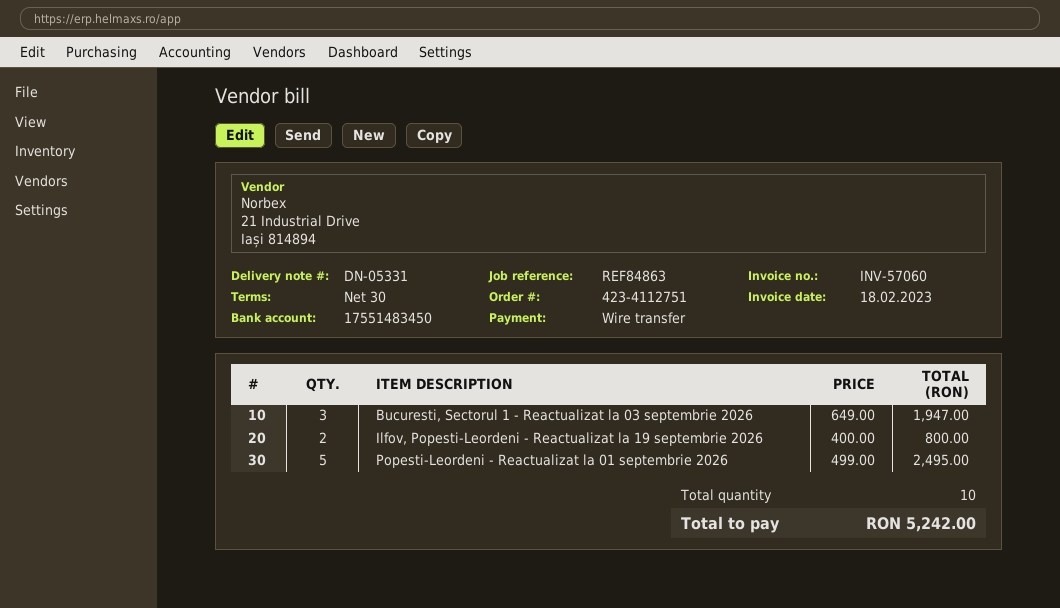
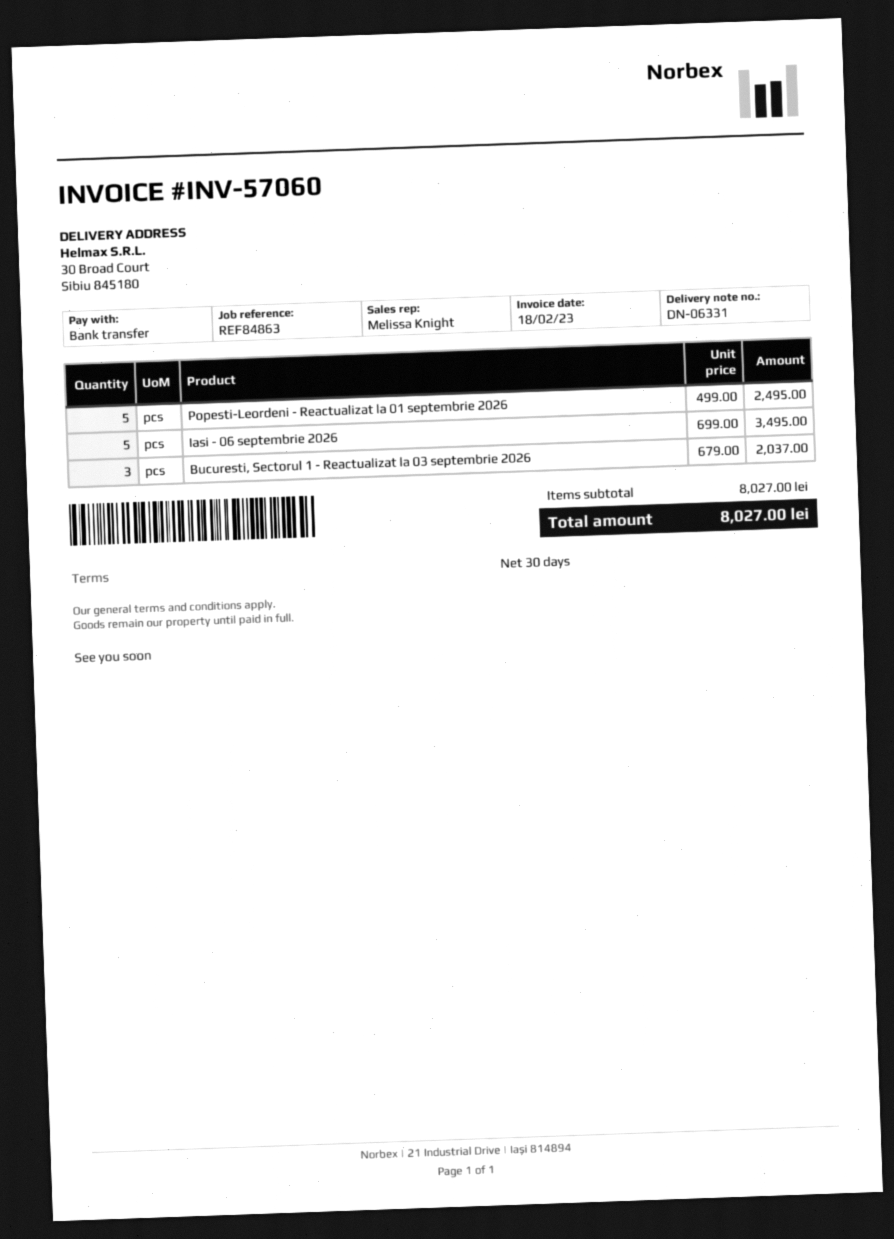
delivery note number: DN-05331 -> DN-06331
Bucuresti, Sectorul 1 - Reactualizat la 03 septembrie 2026: 3 x 649.00 = 1947.00 -> 3 x 679.00 = 2037.00
Ilfov, Popesti-Leordeni - Reactualizat la 19 septembrie 2026: 2 x 400.00 = 800.00 -> none
Iasi - 06 septembrie 2026: none -> 5 x 699.00 = 3495.00
total: 5242.00 -> 8027.00

